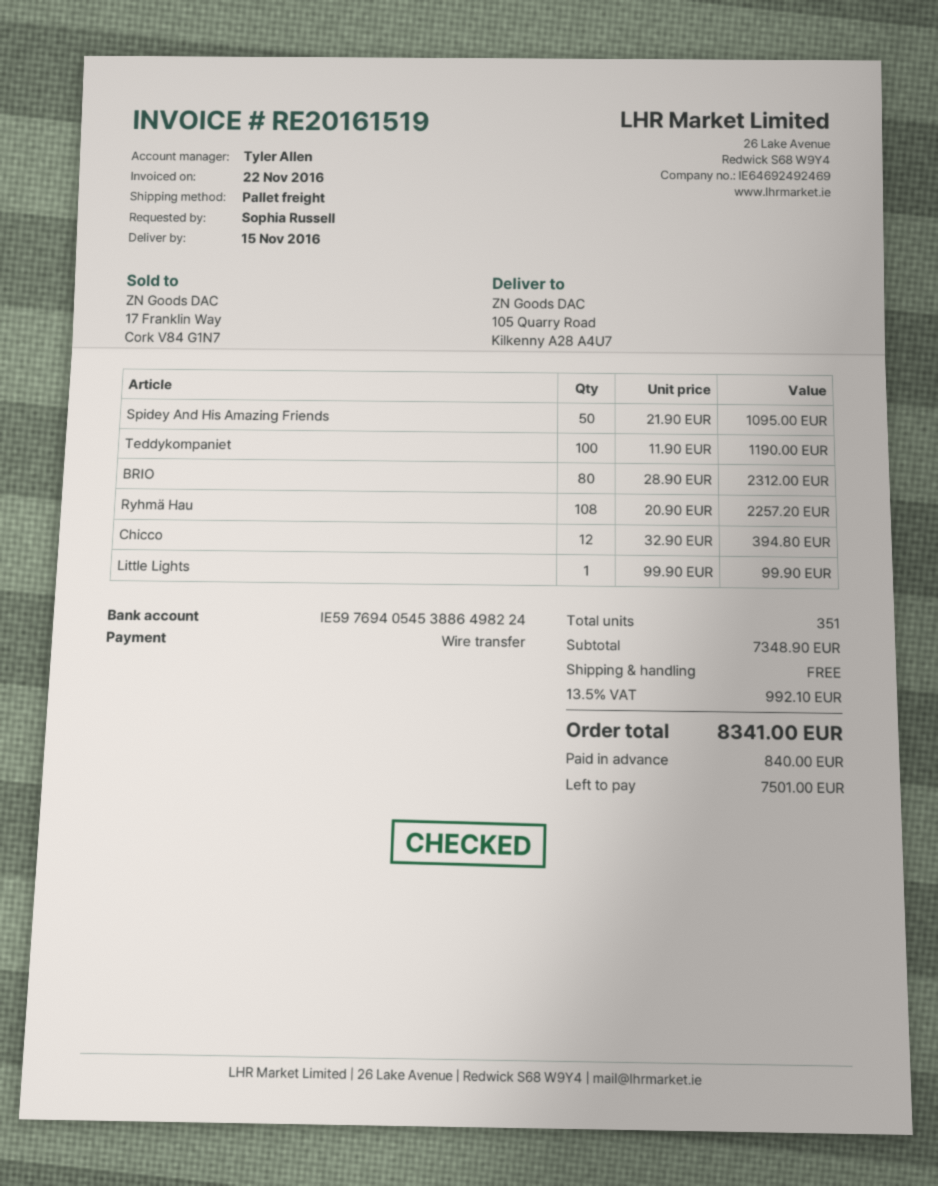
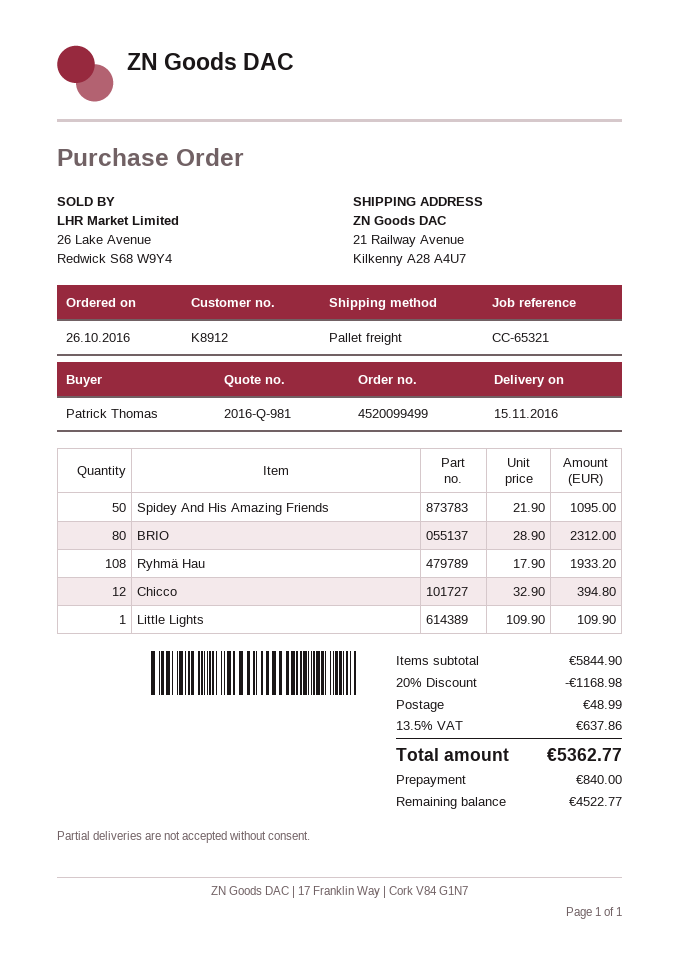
ordered by: Sophia Russell -> Patrick Thomas
ship to: 105 Quarry Road, Kilkenny A28 A4U7 -> 21 Railway Avenue, Kilkenny A28 A4U7
Teddykompaniet: 100 x 11.90 = 1190.00 -> none
Ryhmä Hau: 108 x 20.90 = 2257.20 -> 108 x 17.90 = 1933.20
Little Lights: 1 x 99.90 = 99.90 -> 1 x 109.90 = 109.90
subtotal: 7348.90 -> 5844.90
discount: none -> 20% = 1168.98
shipping: 0.00 -> 48.99
tax: 13.5% = 992.10 -> 13.5% = 637.86
total: 8341.00 -> 5362.77
balance: 7501.00 -> 4522.77

